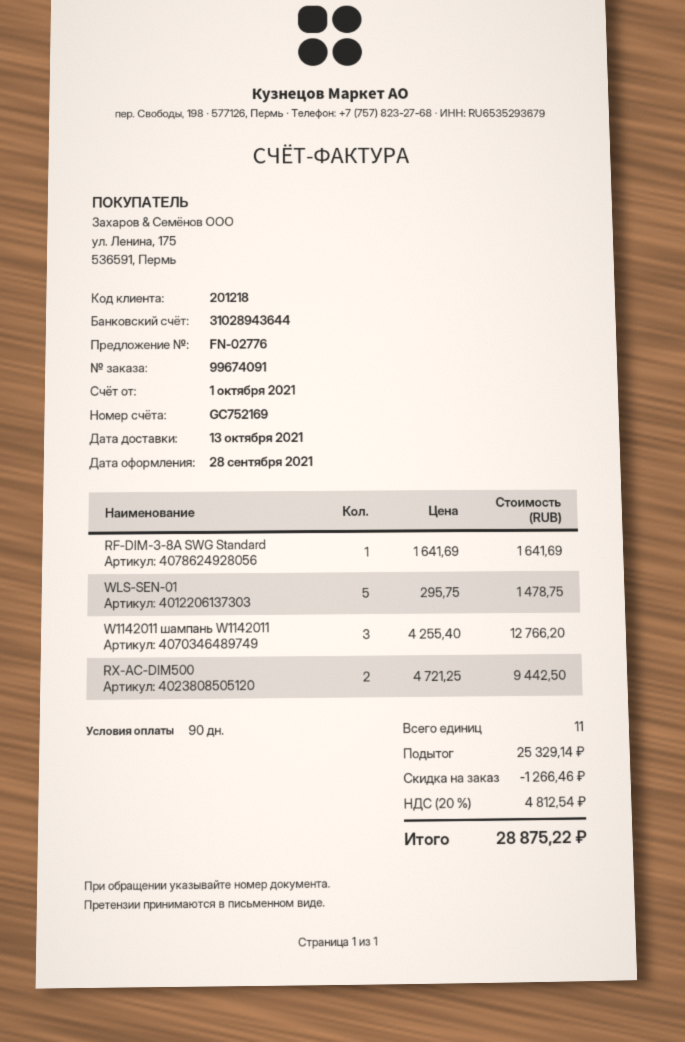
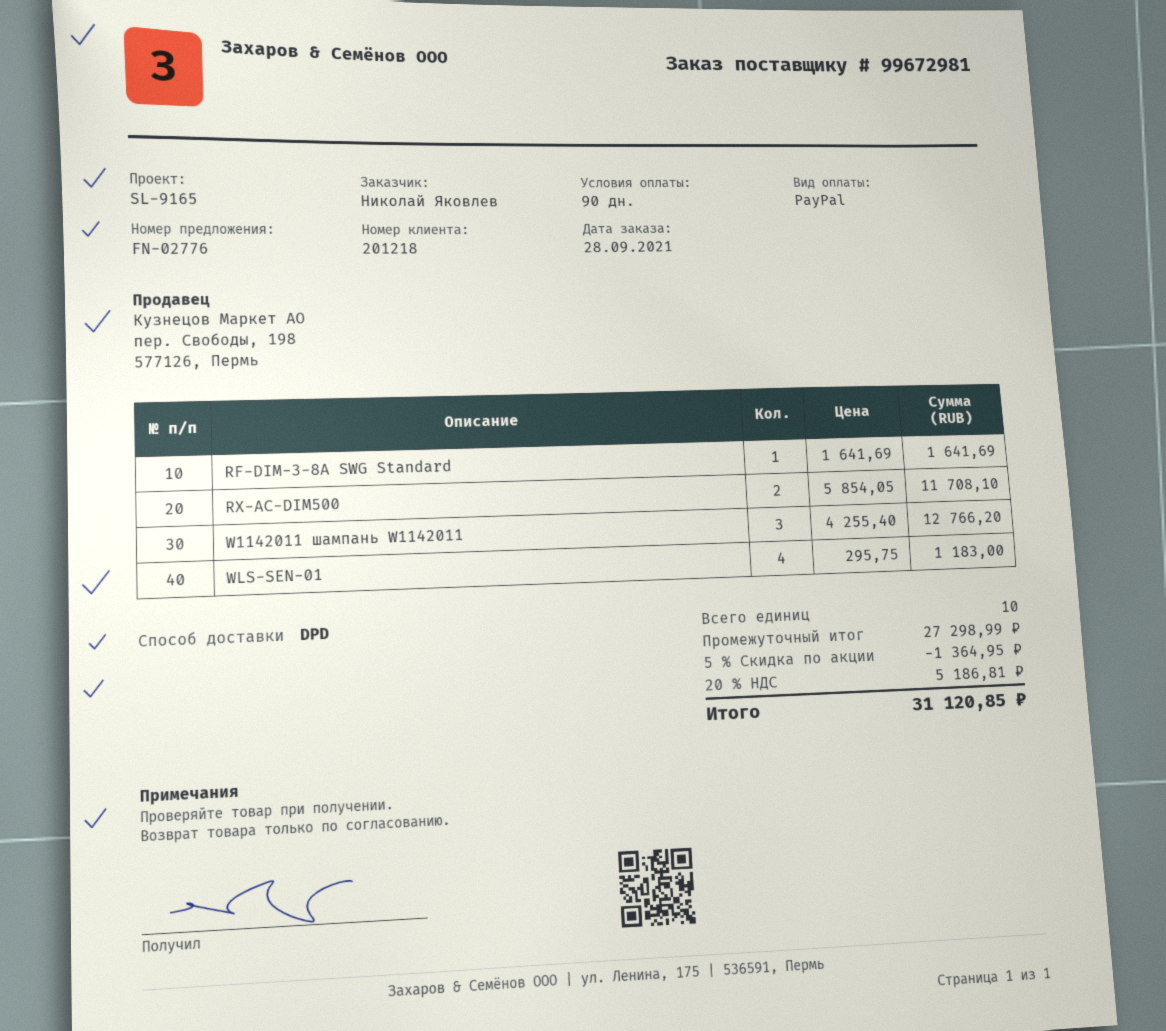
order number: 99674091 -> 99672981
WLS-SEN-01: 5 x 295.75 = 1478.75 -> 4 x 295.75 = 1183.00
RX-AC-DIM500: 2 x 4721.25 = 9442.50 -> 2 x 5854.05 = 11708.10
total quantity: 11 -> 10
subtotal: 25329.14 -> 27298.99
discount: 1266.46 -> 1364.95
tax: 20% = 4812.54 -> 20% = 5186.81
total: 28875.22 -> 31120.85

